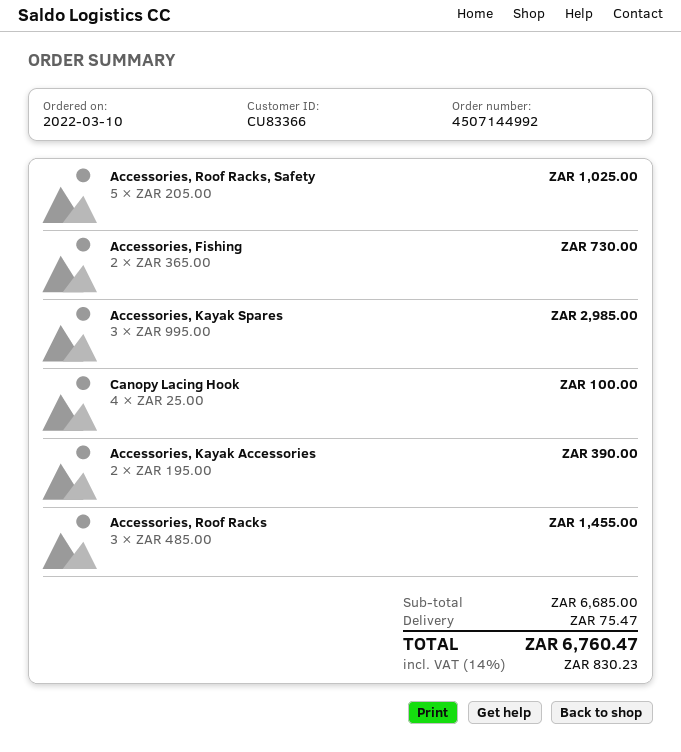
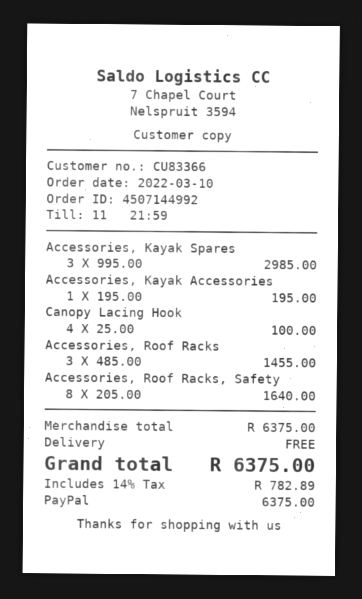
Accessories, Roof Racks, Safety: 5 x 205.00 = 1025.00 -> 8 x 205.00 = 1640.00
Accessories, Fishing: 2 x 365.00 = 730.00 -> none
Accessories, Kayak Accessories: 2 x 195.00 = 390.00 -> 1 x 195.00 = 195.00
subtotal: 6685.00 -> 6375.00
shipping: 75.47 -> 0.00
tax: 14% = 830.23 -> 14% = 782.89
total: 6760.47 -> 6375.00

